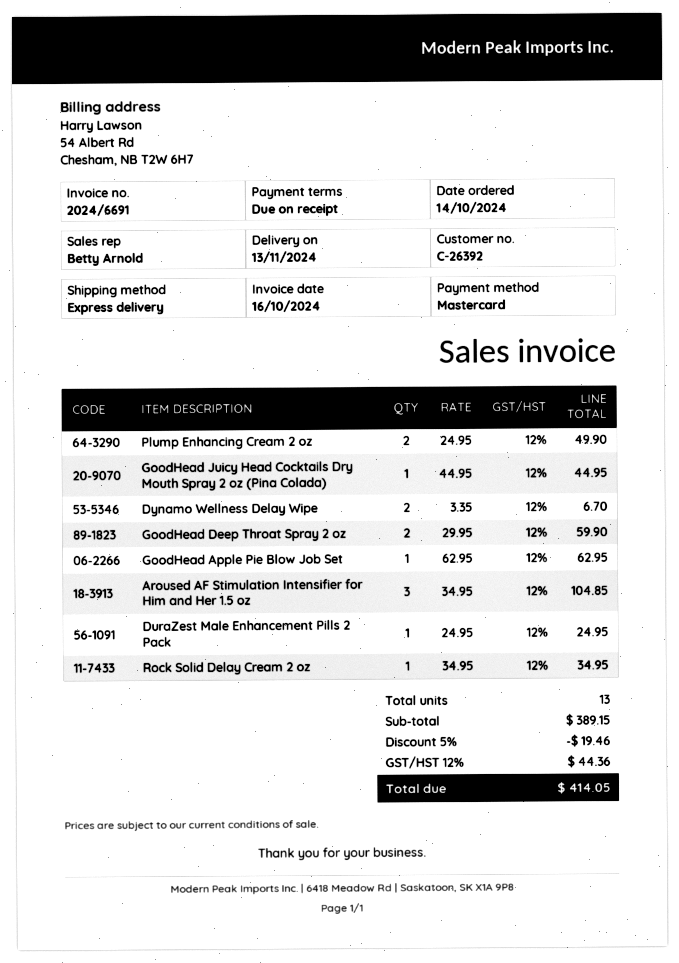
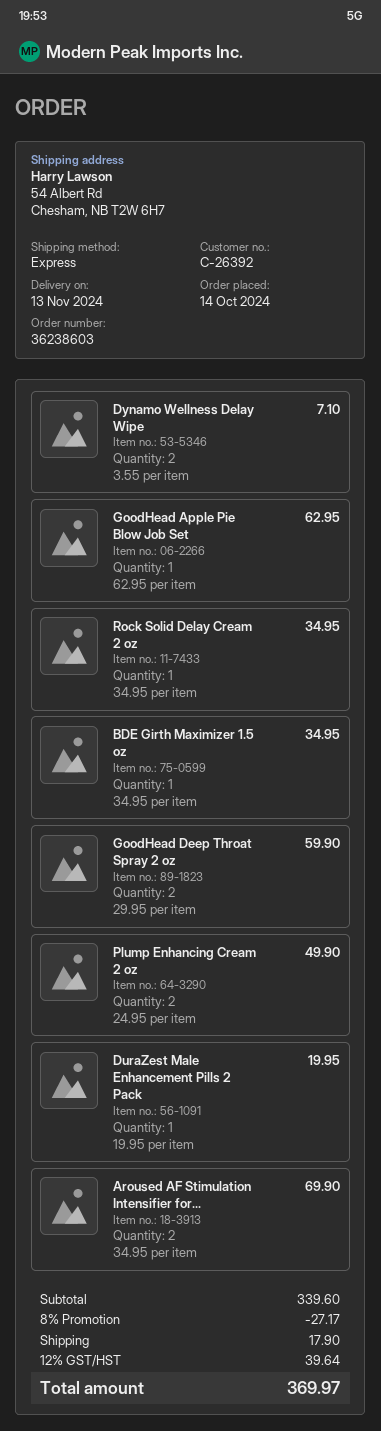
GoodHead Juicy Head Cocktails Dry Mouth Spray 2 oz (Pina Colada): 1 x 44.95 = 44.95 -> none
Dynamo Wellness Delay Wipe: 2 x 3.35 = 6.70 -> 2 x 3.55 = 7.10
Aroused AF Stimulation Intensifier for Him and Her 1.5 oz: 3 x 34.95 = 104.85 -> 2 x 34.95 = 69.90
DuraZest Male Enhancement Pills 2 Pack: 1 x 24.95 = 24.95 -> 1 x 19.95 = 19.95
BDE Girth Maximizer 1.5 oz: none -> 1 x 34.95 = 34.95
subtotal: 389.15 -> 339.60
discount: 5% = 19.46 -> 8% = 27.17
shipping: none -> 17.90
tax: 12% = 44.36 -> 12% = 39.64
total: 414.05 -> 369.97

